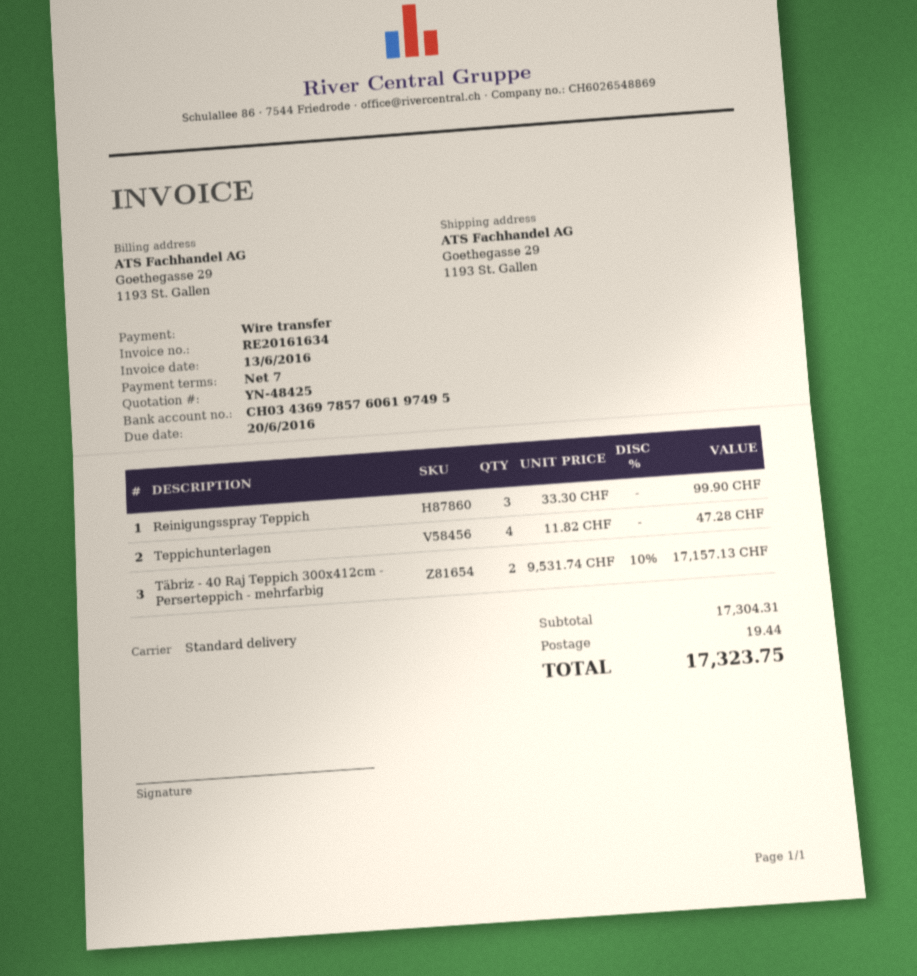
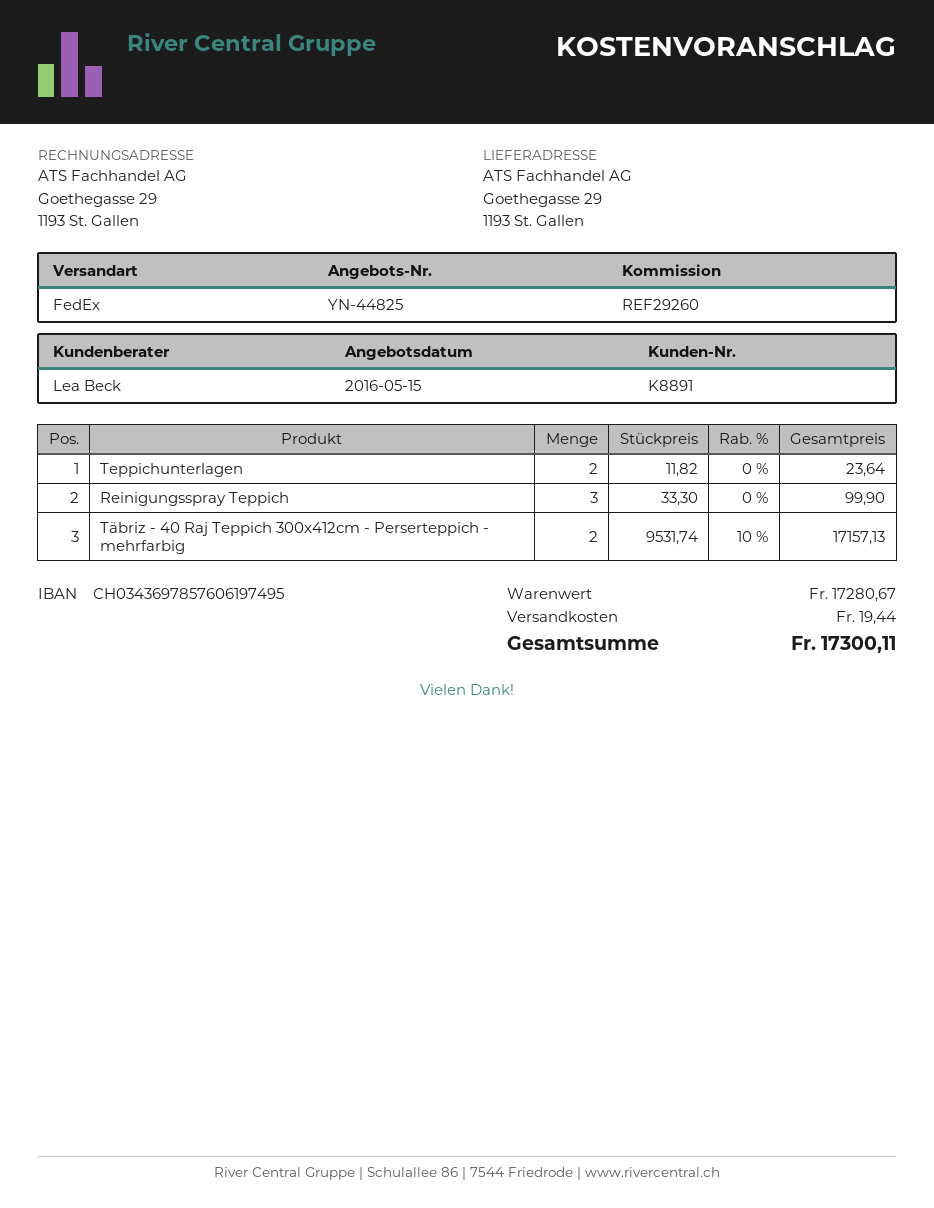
quote number: YN-48425 -> YN-44825
shipping method: standard -> FedEx
Teppichunterlagen: 4 x 11.82 = 47.28 -> 2 x 11.82 = 23.64
subtotal: 17304.31 -> 17280.67
total: 17323.75 -> 17300.11

